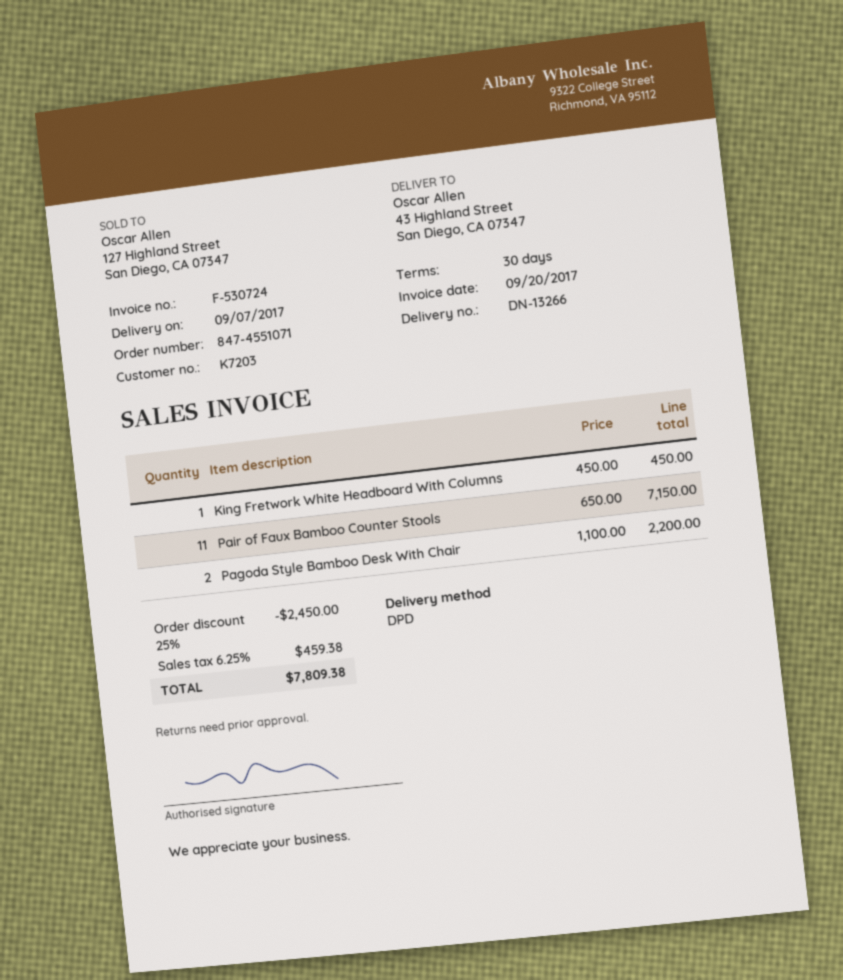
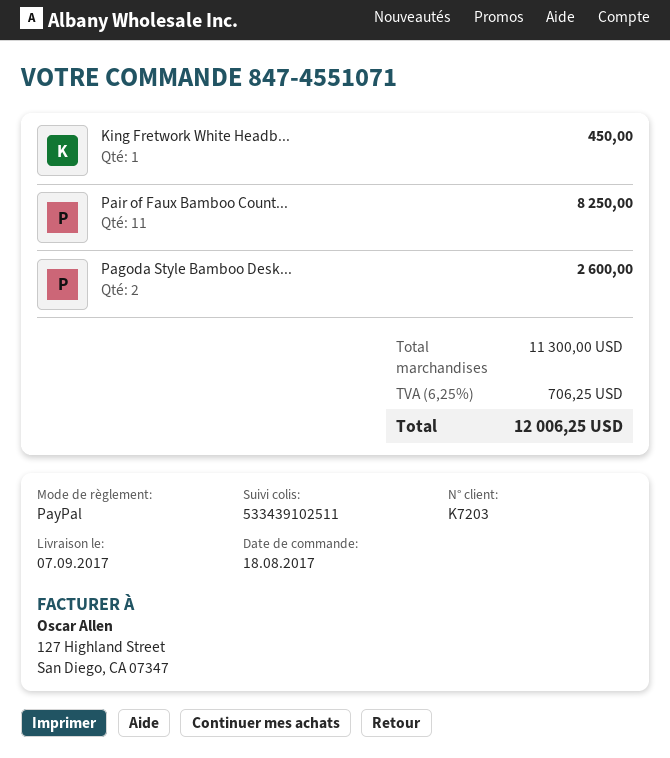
Pair of Faux Bamboo Counter Stools: 11 for 7150.00 -> 11 for 8250.00
Pagoda Style Bamboo Desk With Chair: 2 for 2200.00 -> 2 for 2600.00
discount: 25% = 2450.00 -> none
tax: 6.25% = 459.38 -> 6.25% = 706.25
total: 7809.38 -> 12006.25

